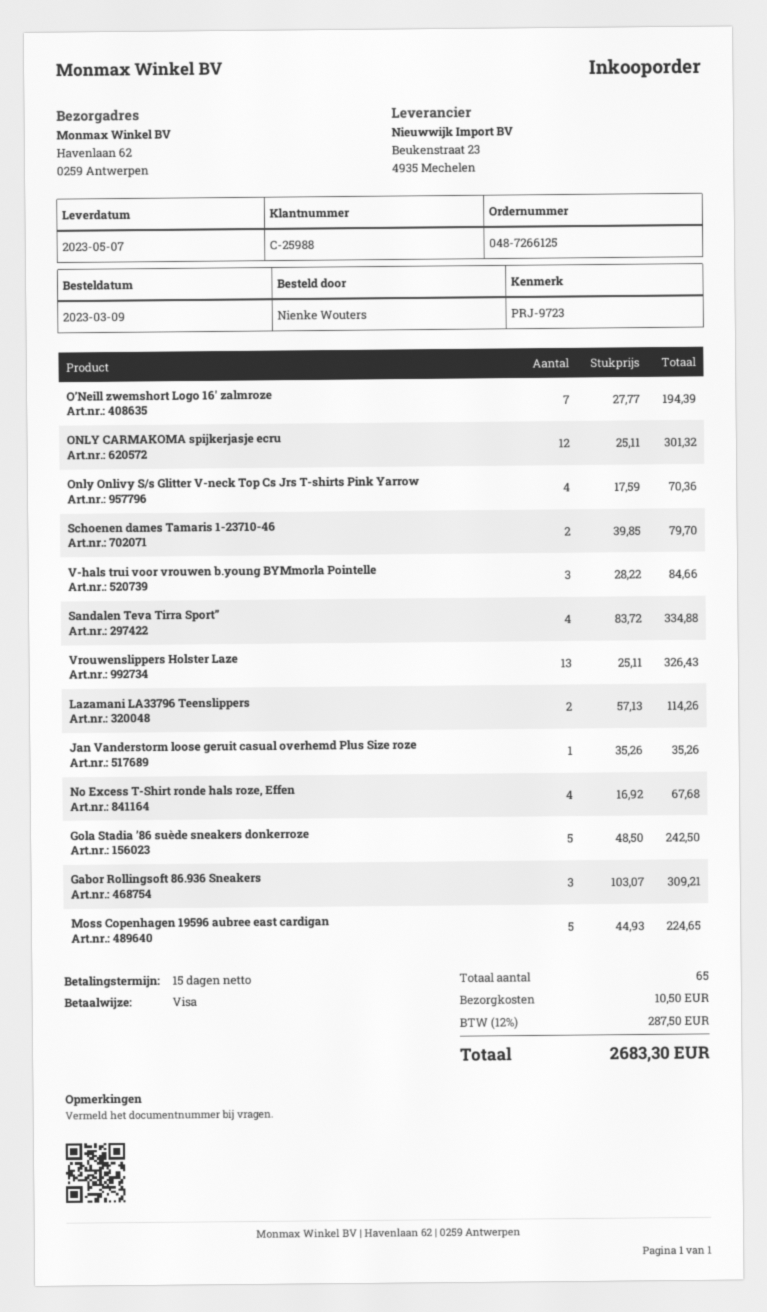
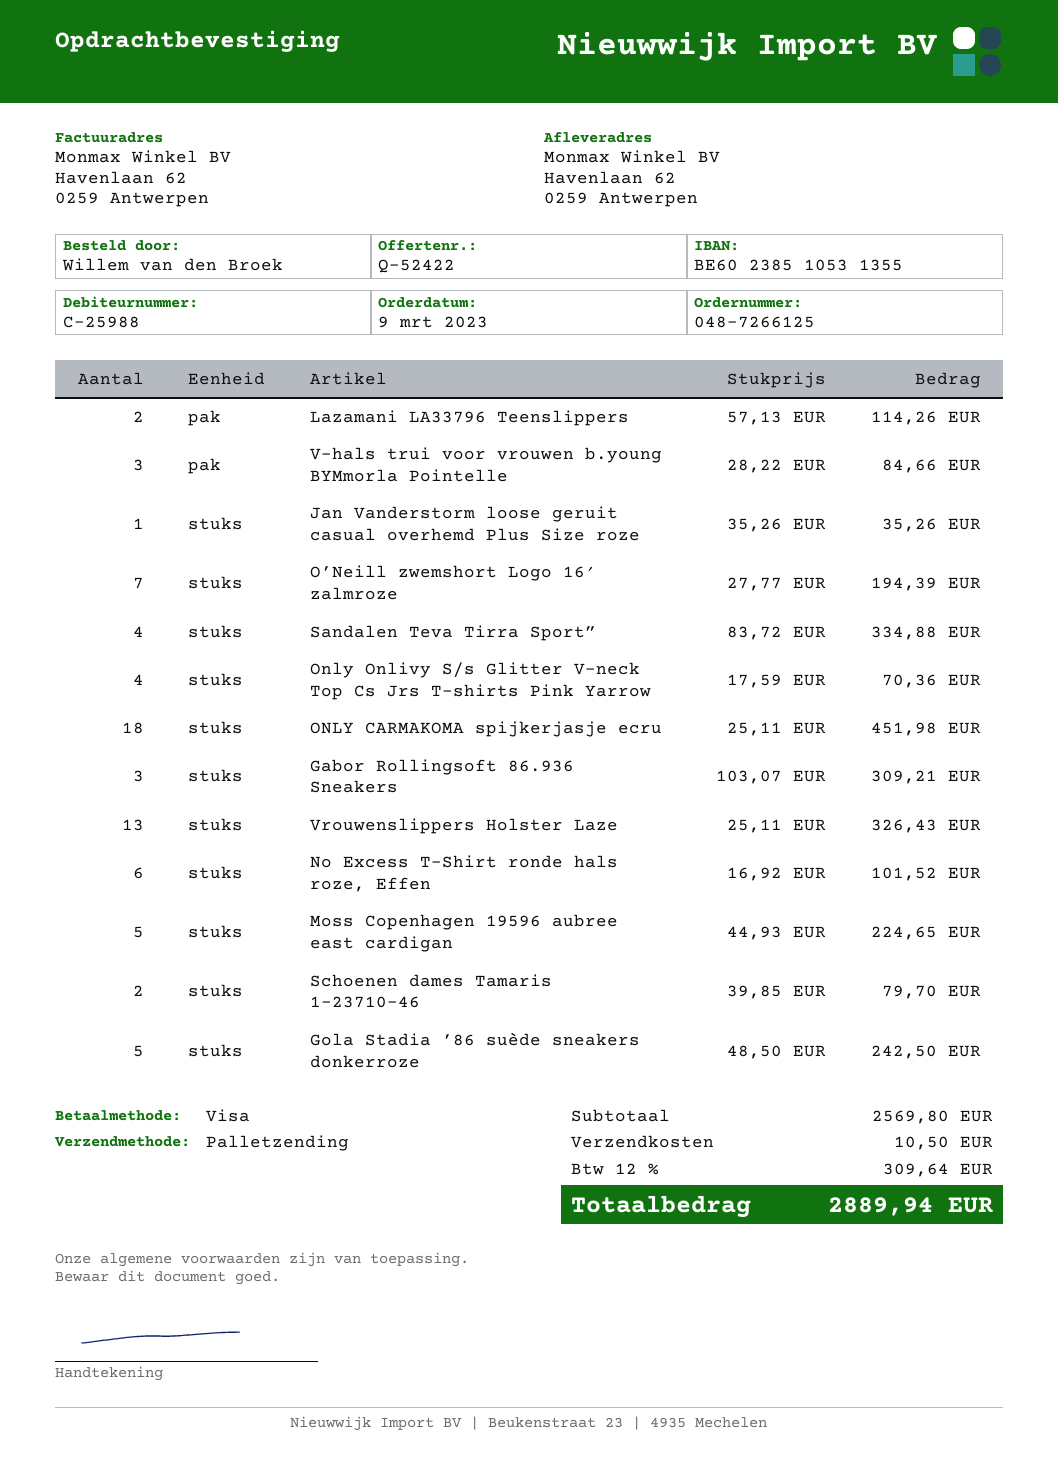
ordered by: Nienke Wouters -> Willem van den Broek
ONLY CARMAKOMA spijkerjasje ecru: 12 x 25.11 = 301.32 -> 18 x 25.11 = 451.98
No Excess T-Shirt ronde hals roze, Effen: 4 x 16.92 = 67.68 -> 6 x 16.92 = 101.52
tax: 12% = 287.50 -> 12% = 309.64
total: 2683.30 -> 2889.94

